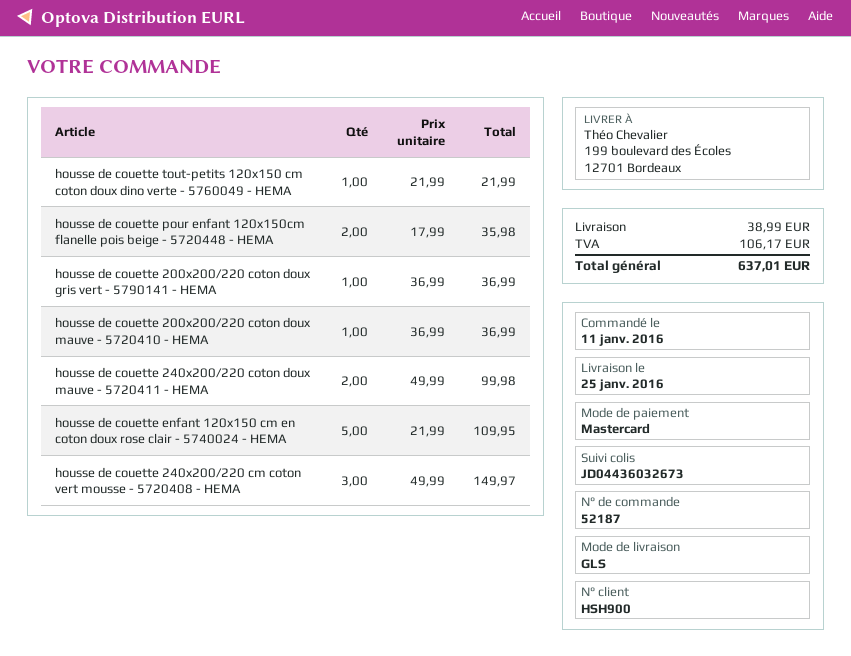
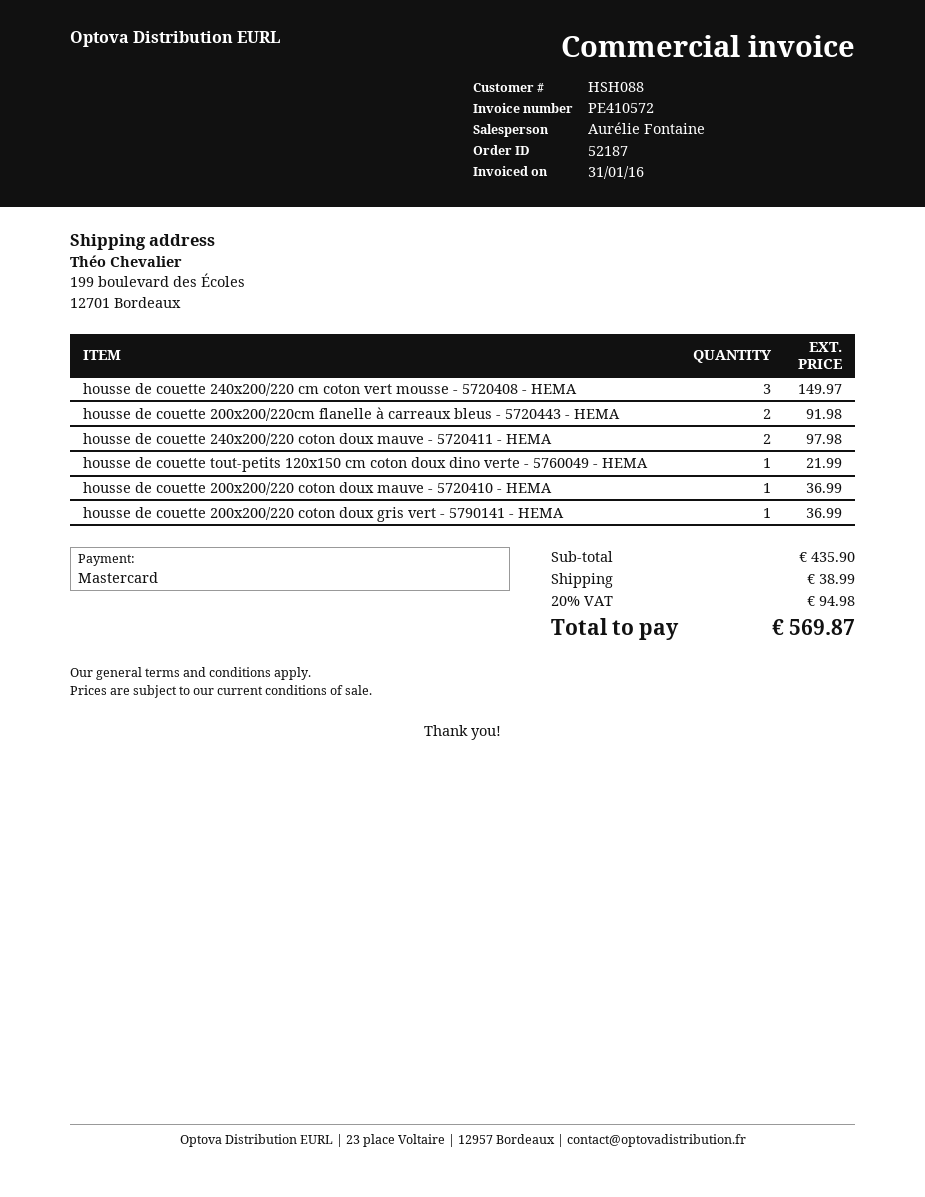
customer number: HSH900 -> HSH088
housse de couette pour enfant 120x150cm flanelle pois beige - 5720448 - HEMA: 2 for 35.98 -> none
housse de couette 240x200/220 coton doux mauve - 5720411 - HEMA: 2 for 99.98 -> 2 for 97.98
housse de couette enfant 120x150 cm en coton doux rose clair - 5740024 - HEMA: 5 for 109.95 -> none
housse de couette 200x200/220cm flanelle à carreaux bleus - 5720443 - HEMA: none -> 2 for 91.98
tax: 106.17 -> 94.98
total: 637.01 -> 569.87

